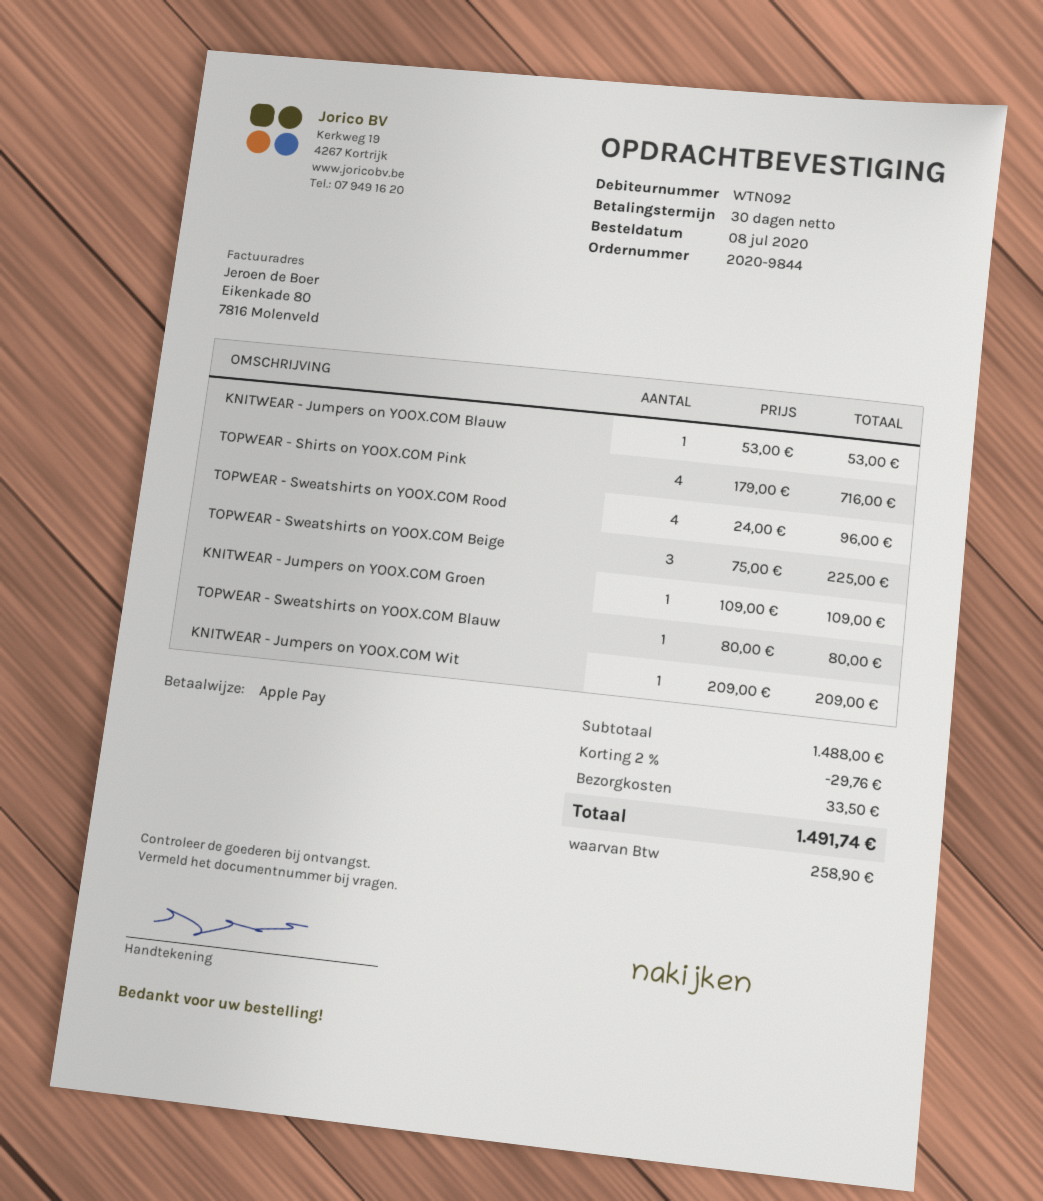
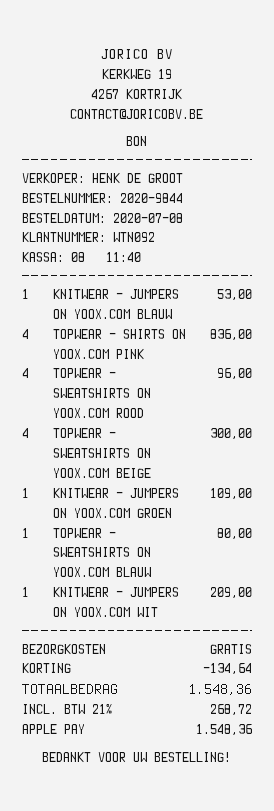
TOPWEAR - Shirts on YOOX.COM Pink: 4 for 716.00 -> 4 for 836.00
TOPWEAR - Sweatshirts on YOOX.COM Beige: 3 for 225.00 -> 4 for 300.00
discount: 29.76 -> 134.64
shipping: 33.50 -> 0.00
tax: 258.90 -> 268.72
total: 1491.74 -> 1548.36

